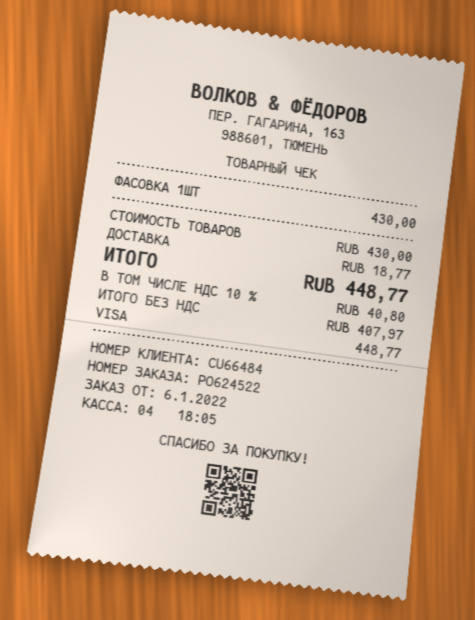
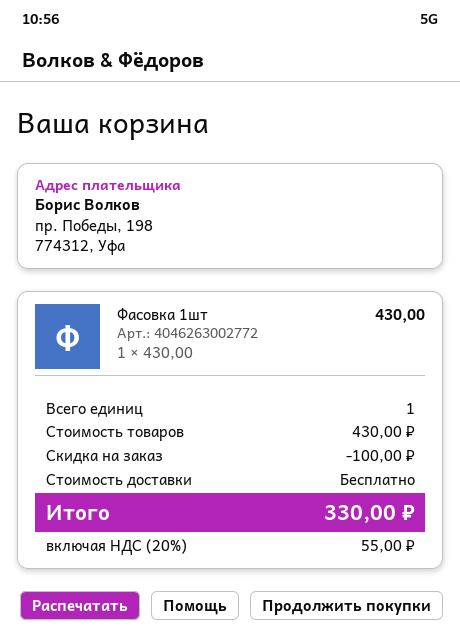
discount: none -> 100.00
shipping: 18.77 -> 0.00
tax: 10% = 40.80 -> 20% = 55.00
total: 448.77 -> 330.00

